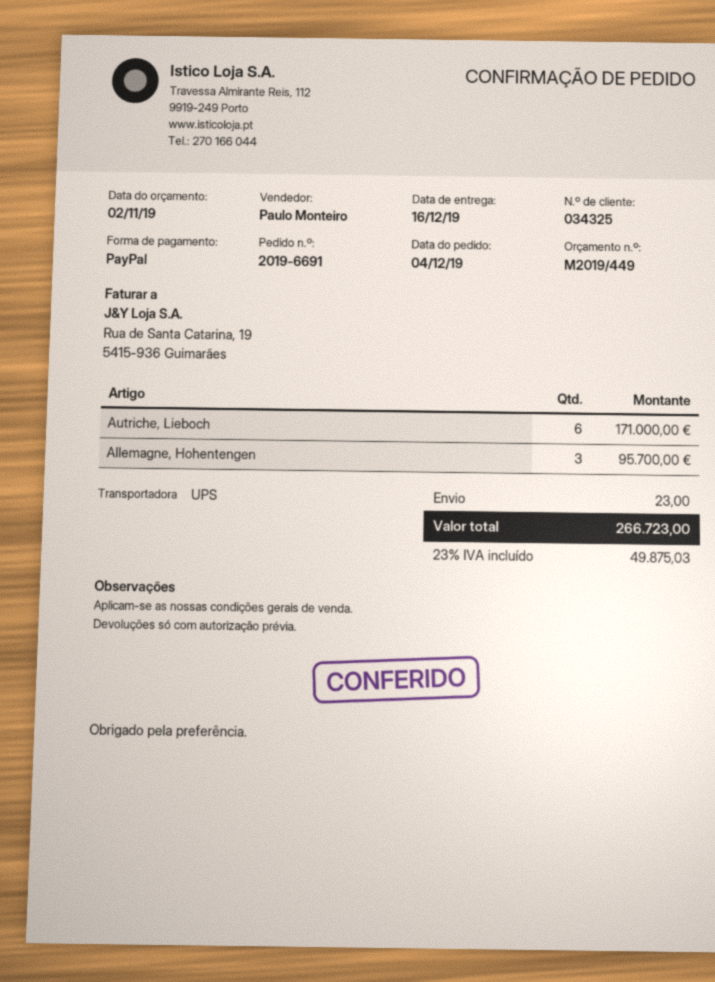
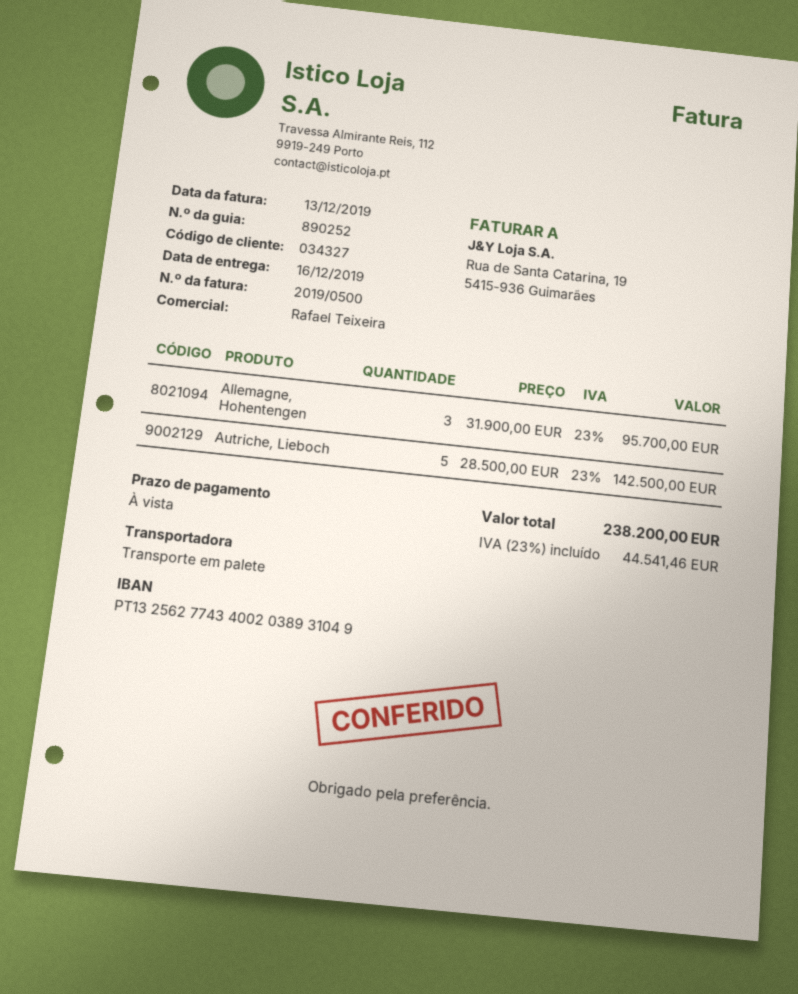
customer number: 034325 -> 034327
sales rep: Paulo Monteiro -> Rafael Teixeira
shipping method: UPS -> pallet freight
Autriche, Lieboch: 6 for 171000.00 -> 5 for 142500.00
shipping: 23.00 -> none
tax: 23% = 49875.03 -> 23% = 44541.46
total: 266723.00 -> 238200.00

